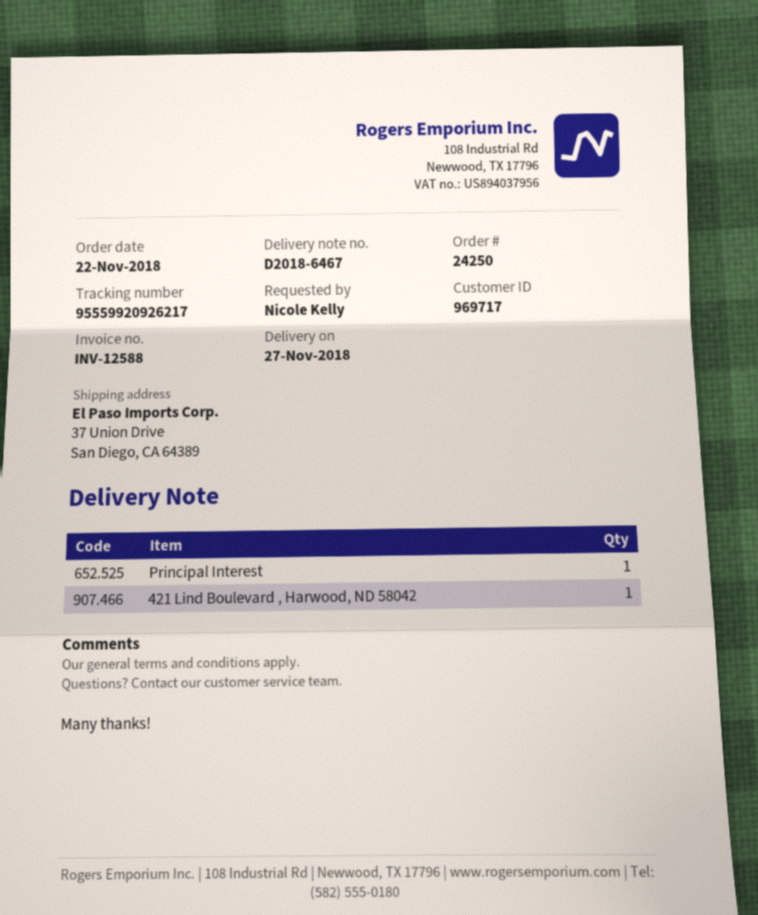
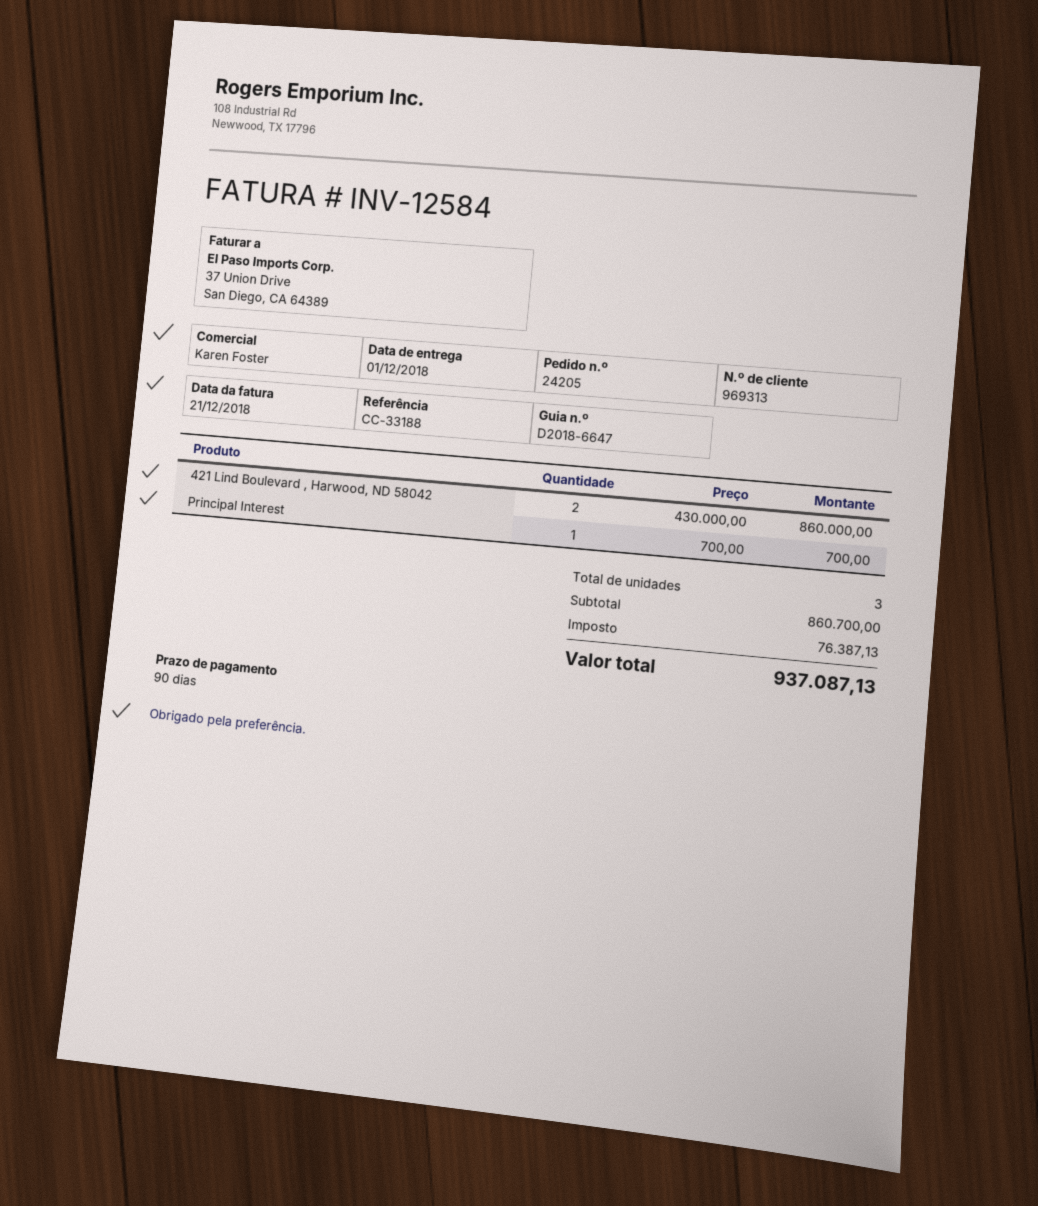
order number: 24250 -> 24205
delivery note number: D2018-6467 -> D2018-6647
delivery date: 2018-11-27 -> 2018-12-01
invoice number: INV-12588 -> INV-12584
customer number: 969717 -> 969313
421 Lind Boulevard , Harwood, ND 58042: 1 -> 2

